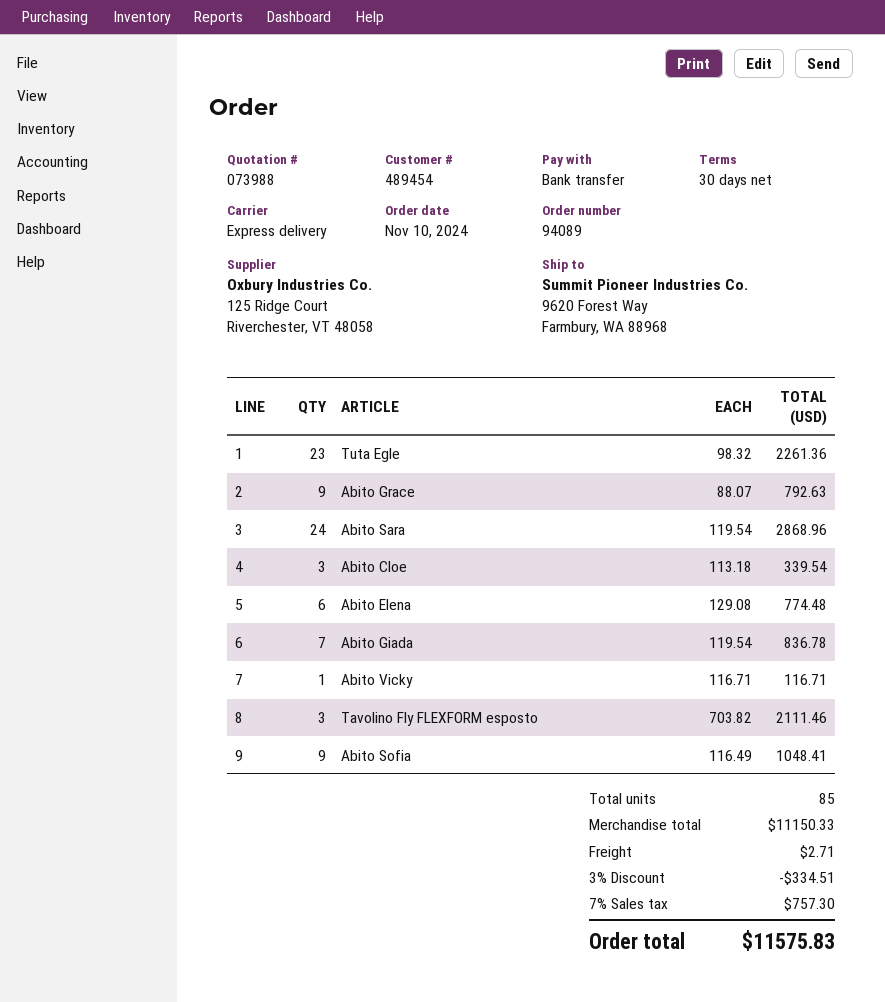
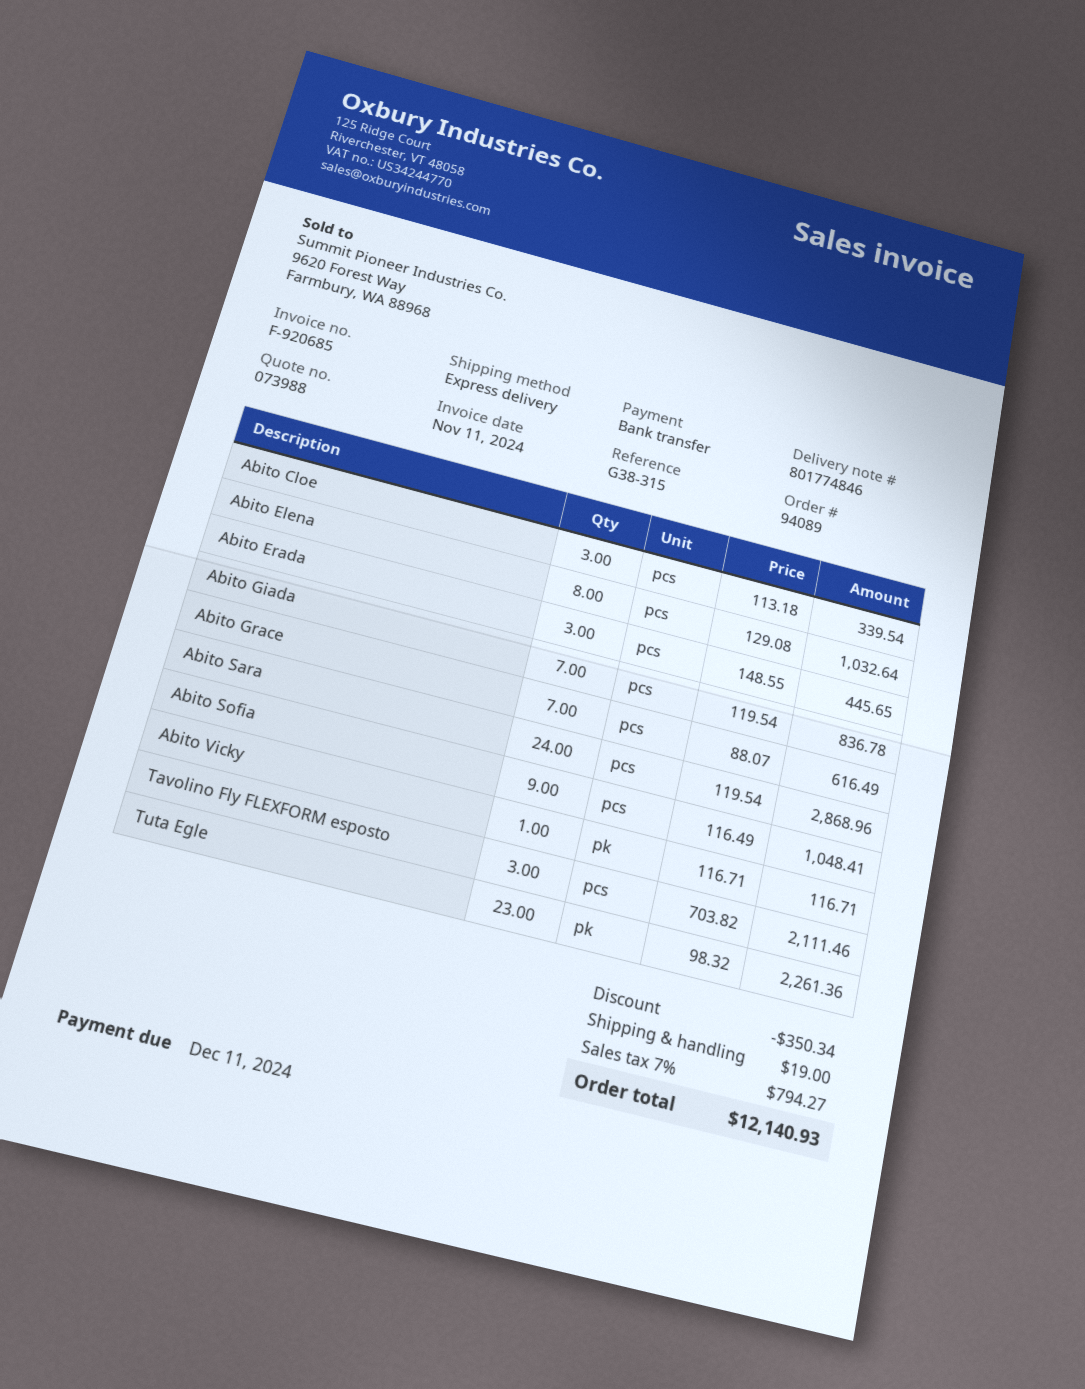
Abito Grace: 9 x 88.07 = 792.63 -> 7 x 88.07 = 616.49
Abito Elena: 6 x 129.08 = 774.48 -> 8 x 129.08 = 1032.64
Abito Erada: none -> 3 x 148.55 = 445.65
discount: 334.51 -> 350.34
shipping: 2.71 -> 19.00
tax: 7% = 757.30 -> 7% = 794.27
total: 11575.83 -> 12140.93

